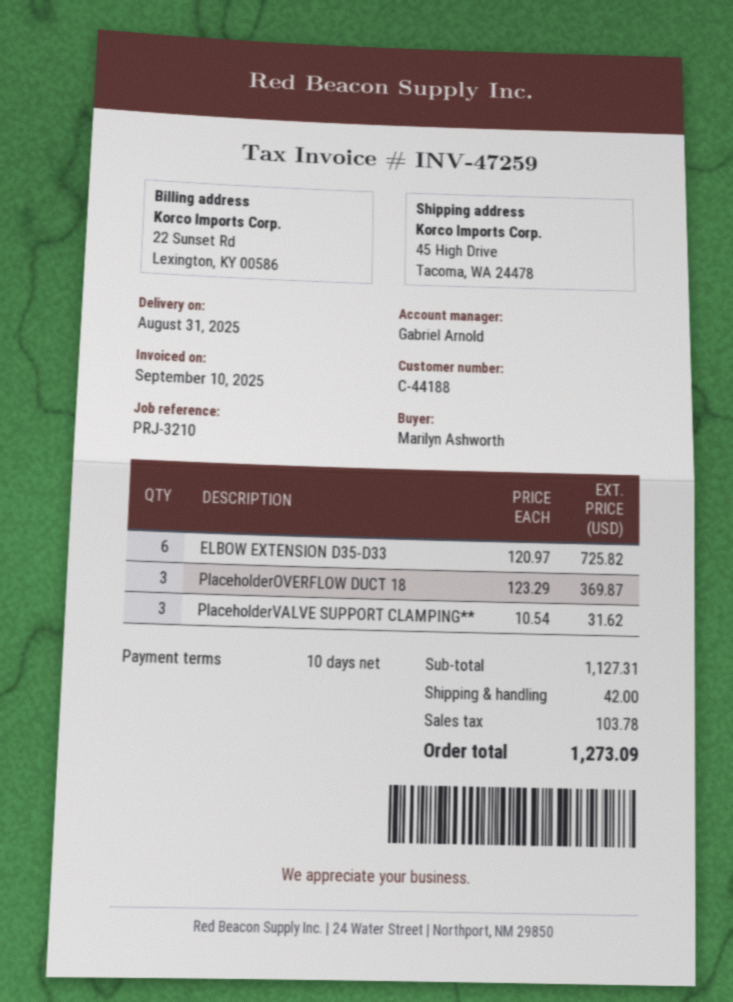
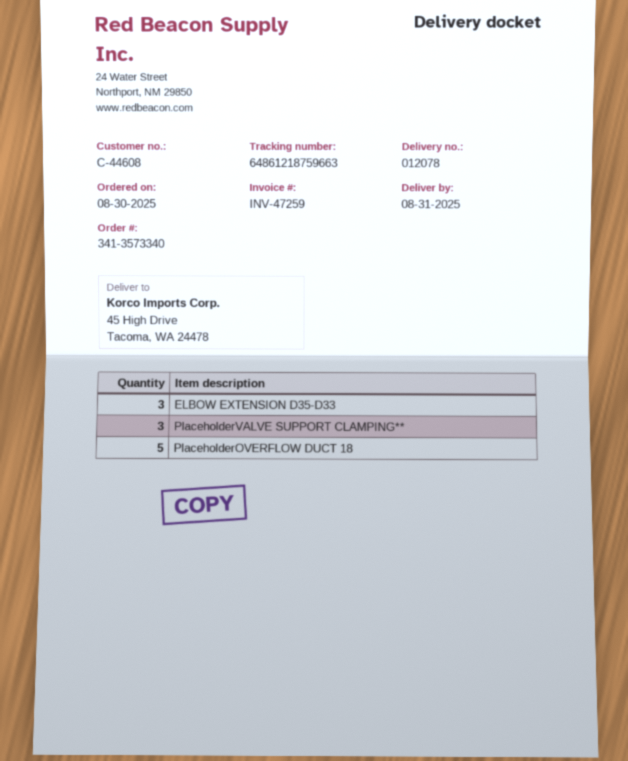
customer number: C-44188 -> C-44608
ELBOW EXTENSION D35-D33: 6 -> 3
PlaceholderOVERFLOW DUCT 18: 3 -> 5

